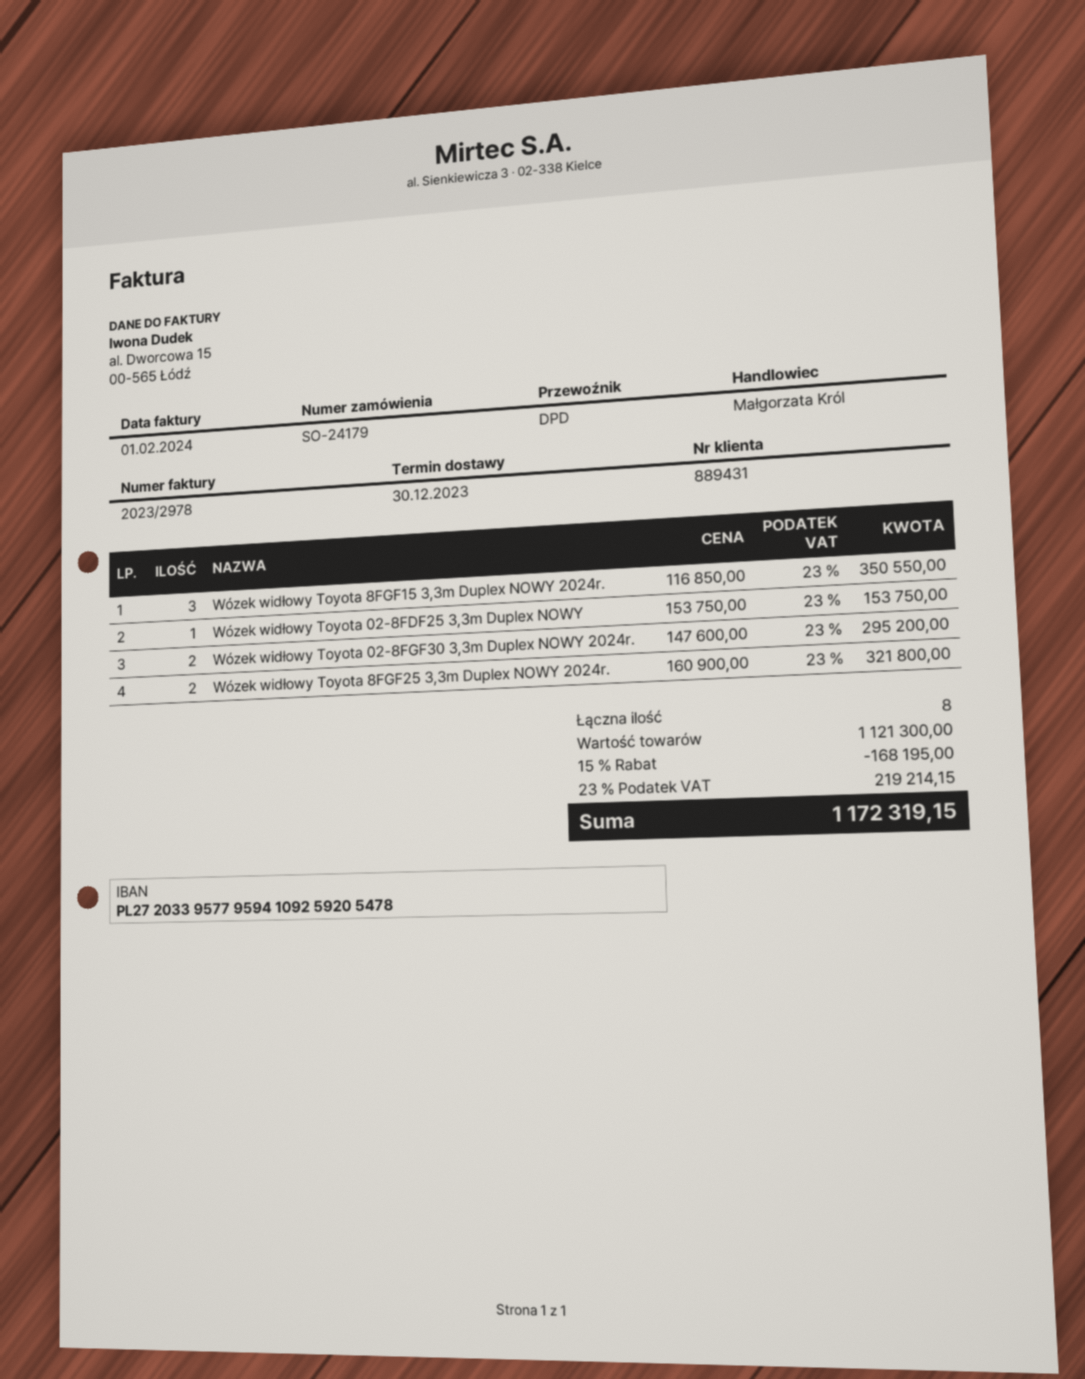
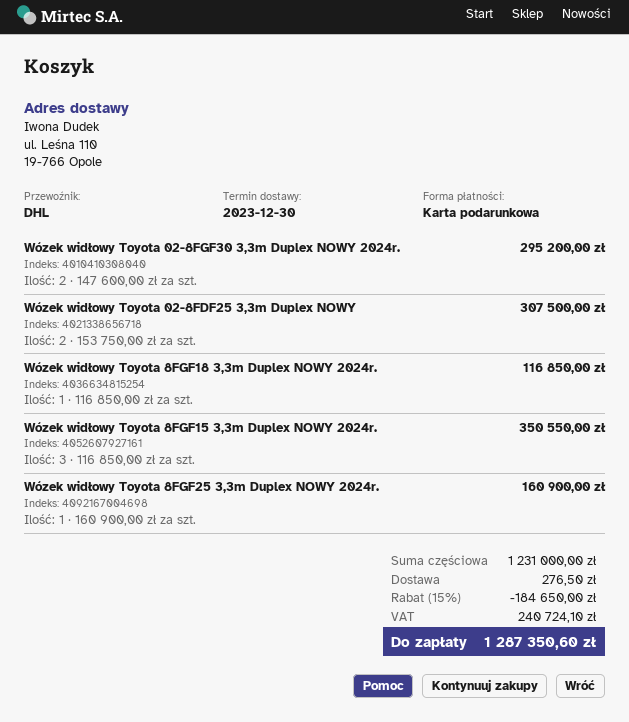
shipping method: DPD -> DHL
Wózek widłowy Toyota 02-8FDF25 3,3m Duplex NOWY: 1 x 153750.00 = 153750.00 -> 2 x 153750.00 = 307500.00
Wózek widłowy Toyota 8FGF25 3,3m Duplex NOWY 2024r.: 2 x 160900.00 = 321800.00 -> 1 x 160900.00 = 160900.00
Wózek widłowy Toyota 8FGF18 3,3m Duplex NOWY 2024r.: none -> 1 x 116850.00 = 116850.00
subtotal: 1121300.00 -> 1231000.00
discount: 15% = 168195.00 -> 15% = 184650.00
shipping: none -> 276.50
tax: 219214.15 -> 240724.10
total: 1172319.15 -> 1287350.60

